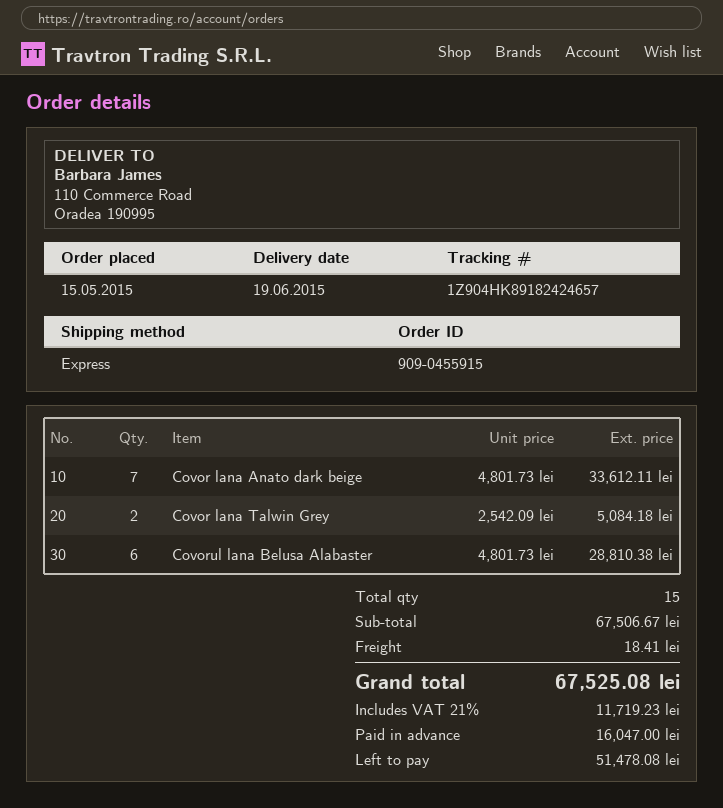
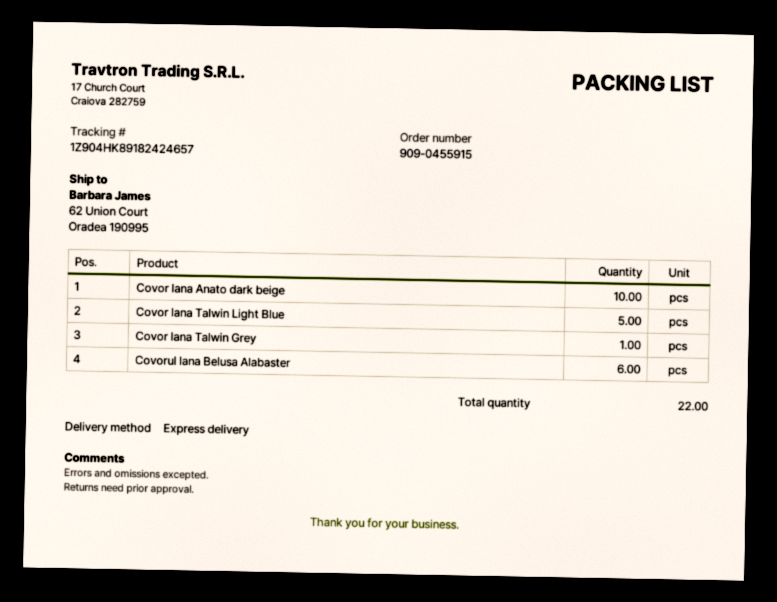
ship to: 110 Commerce Road, Oradea 190995 -> 62 Union Court, Oradea 190995
Covor lana Anato dark beige: 7 -> 10
Covor lana Talwin Grey: 2 -> 1
Covor lana Talwin Light Blue: none -> 5
total quantity: 15 -> 22

